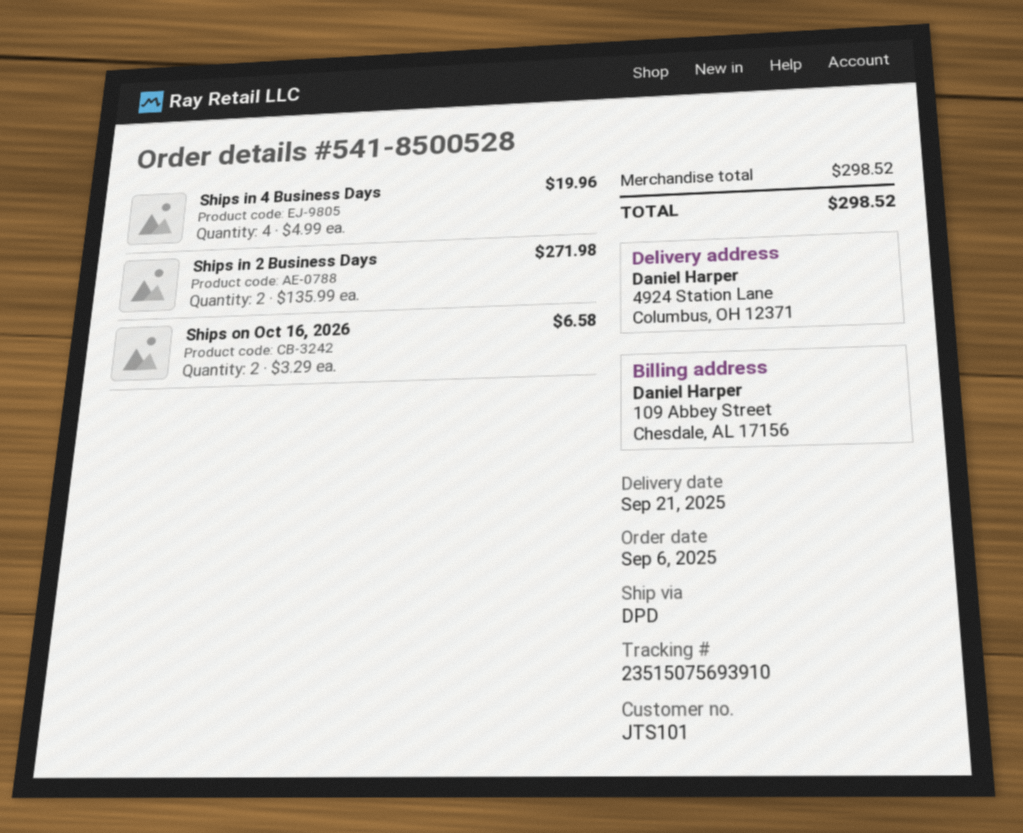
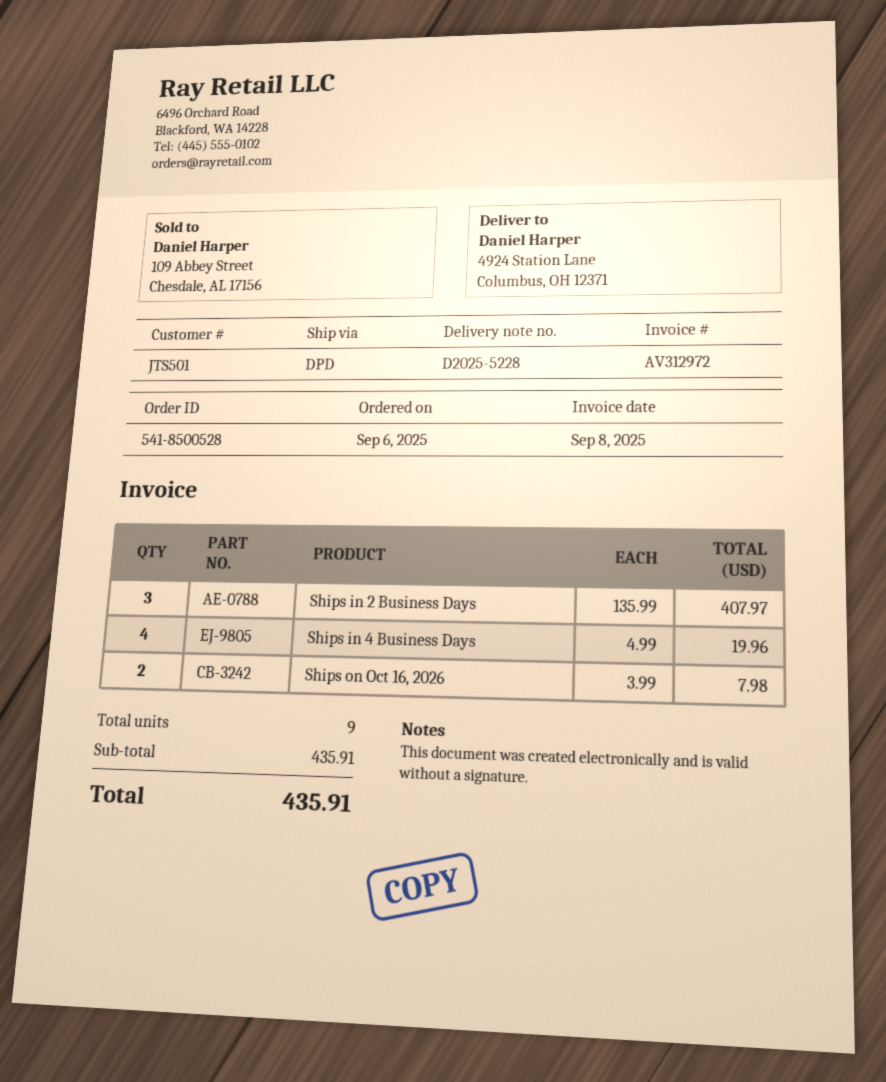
customer number: JTS101 -> JTS501
Ships in 2 Business Days: 2 x 135.99 = 271.98 -> 3 x 135.99 = 407.97
Ships on Oct 16, 2026: 2 x 3.29 = 6.58 -> 2 x 3.99 = 7.98
subtotal: 298.52 -> 435.91
total: 298.52 -> 435.91

